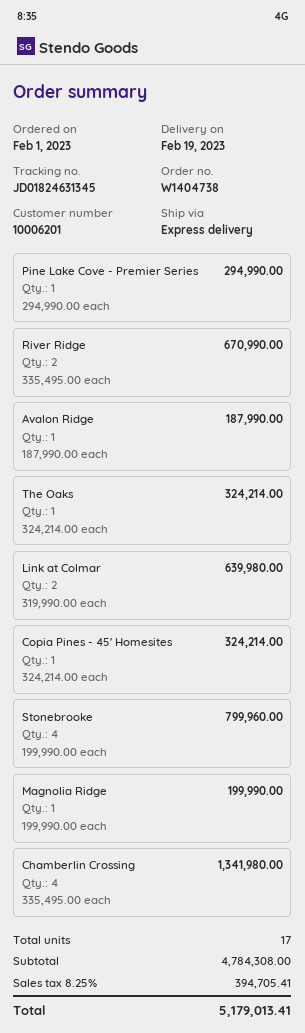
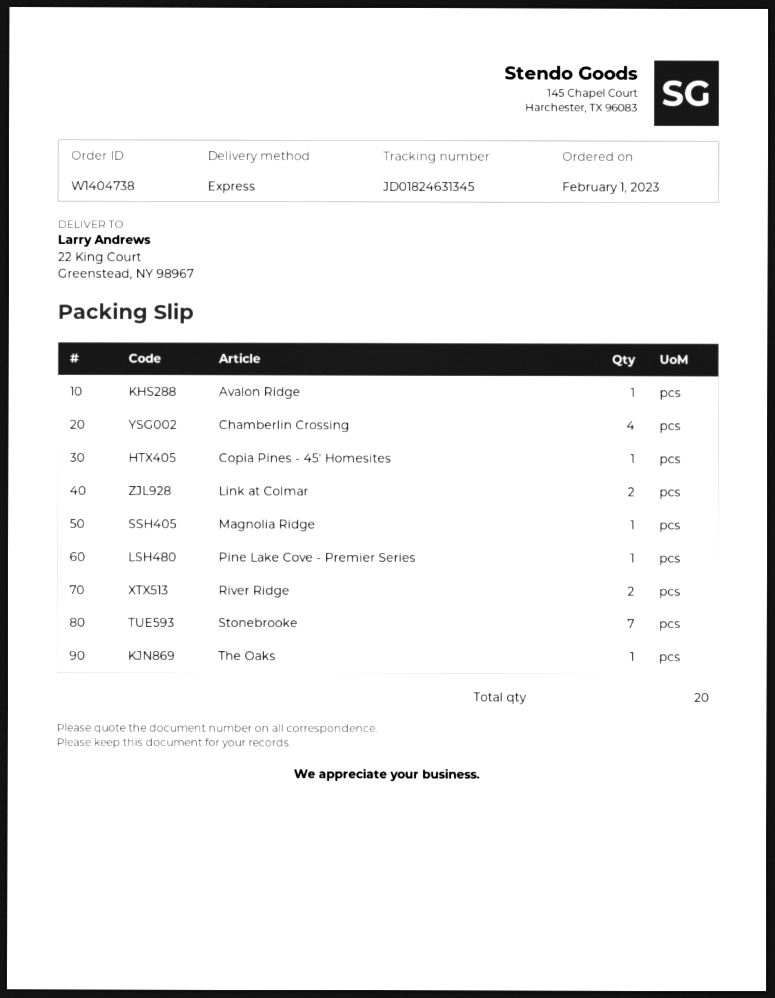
Stonebrooke: 4 -> 7
total quantity: 17 -> 20

